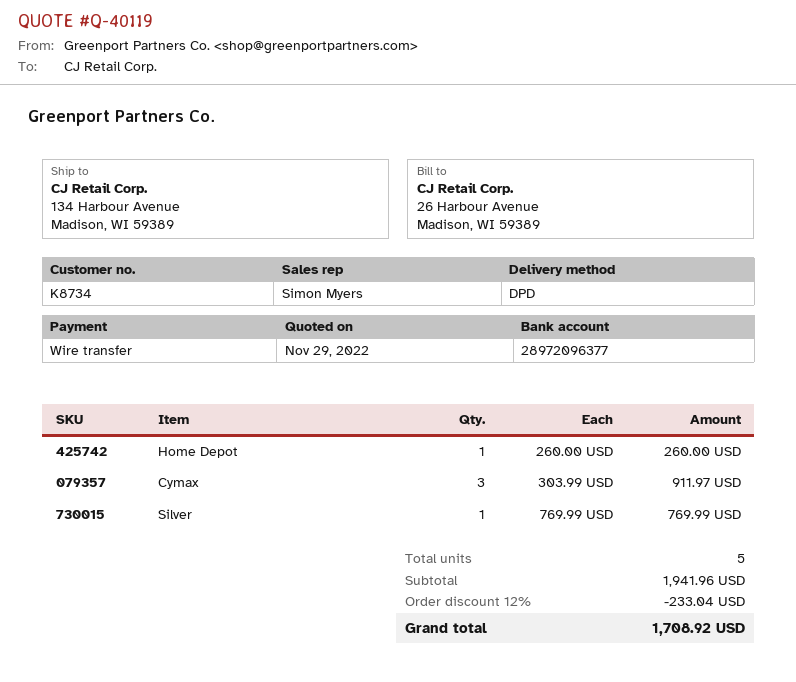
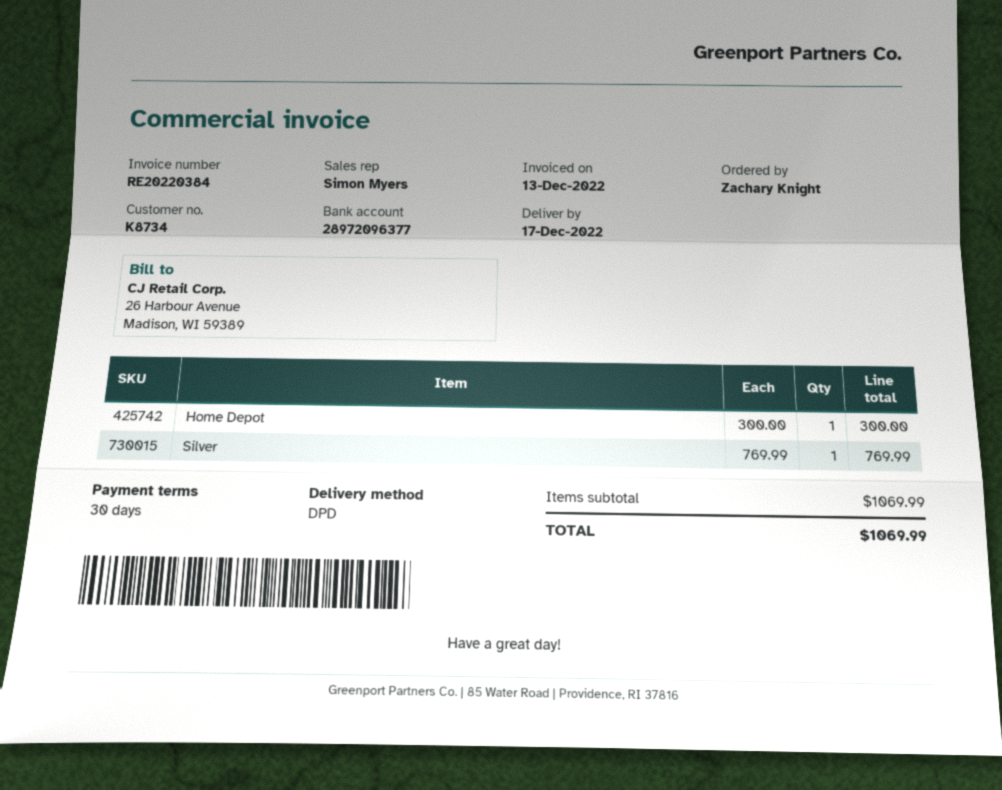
Home Depot: 1 x 260.00 = 260.00 -> 1 x 300.00 = 300.00
Cymax: 3 x 303.99 = 911.97 -> none
subtotal: 1941.96 -> 1069.99
discount: 12% = 233.04 -> none
total: 1708.92 -> 1069.99

